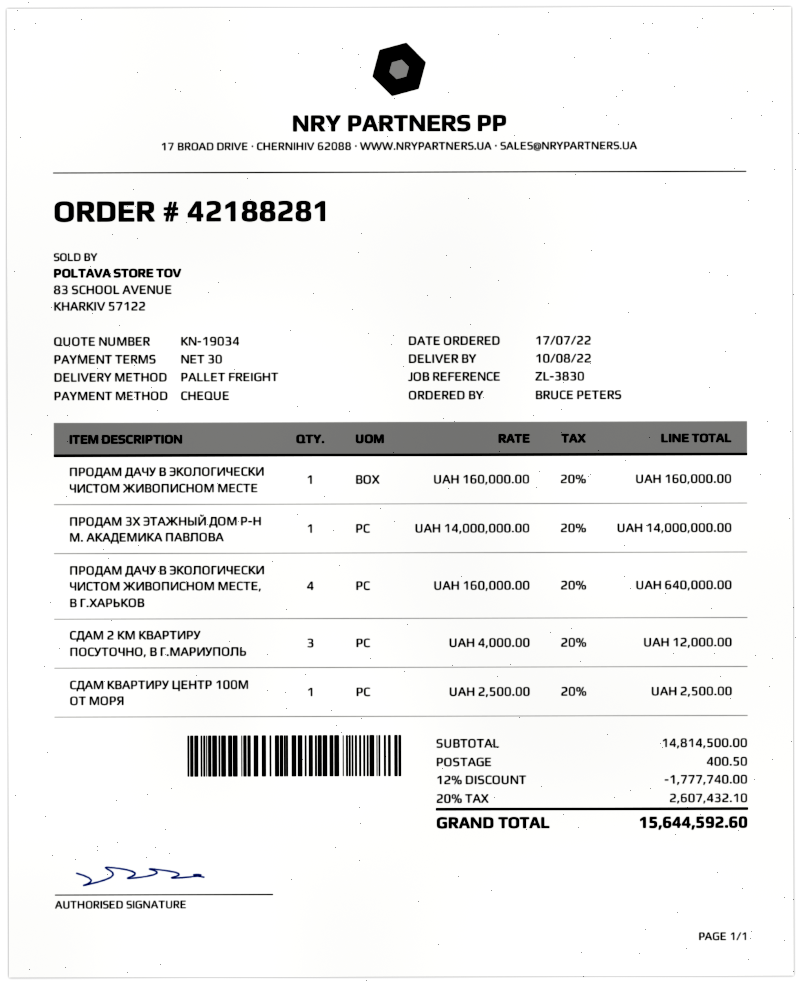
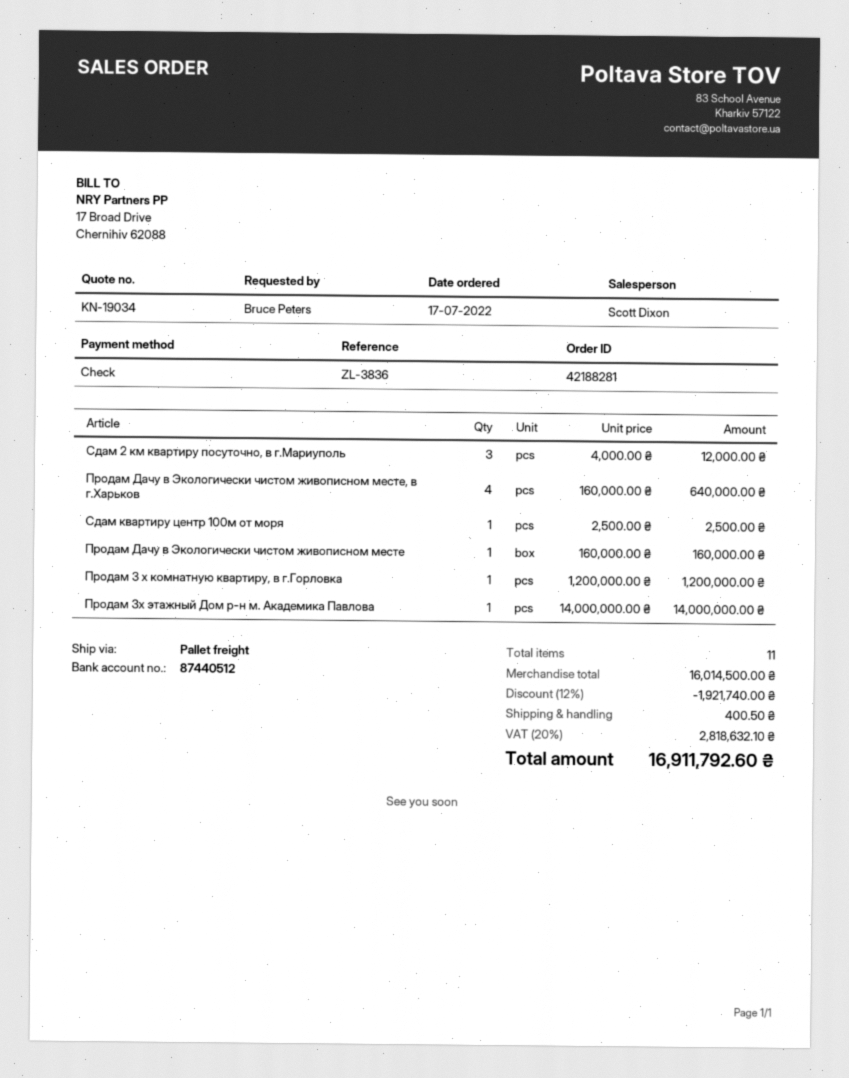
reference: ZL-3830 -> ZL-3836
Продам 3 х комнатную квартиру, в г.Горловка: none -> 1 x 1200000.00 = 1200000.00
subtotal: 14814500.00 -> 16014500.00
discount: 12% = 1777740.00 -> 12% = 1921740.00
tax: 20% = 2607432.10 -> 20% = 2818632.10
total: 15644592.60 -> 16911792.60

